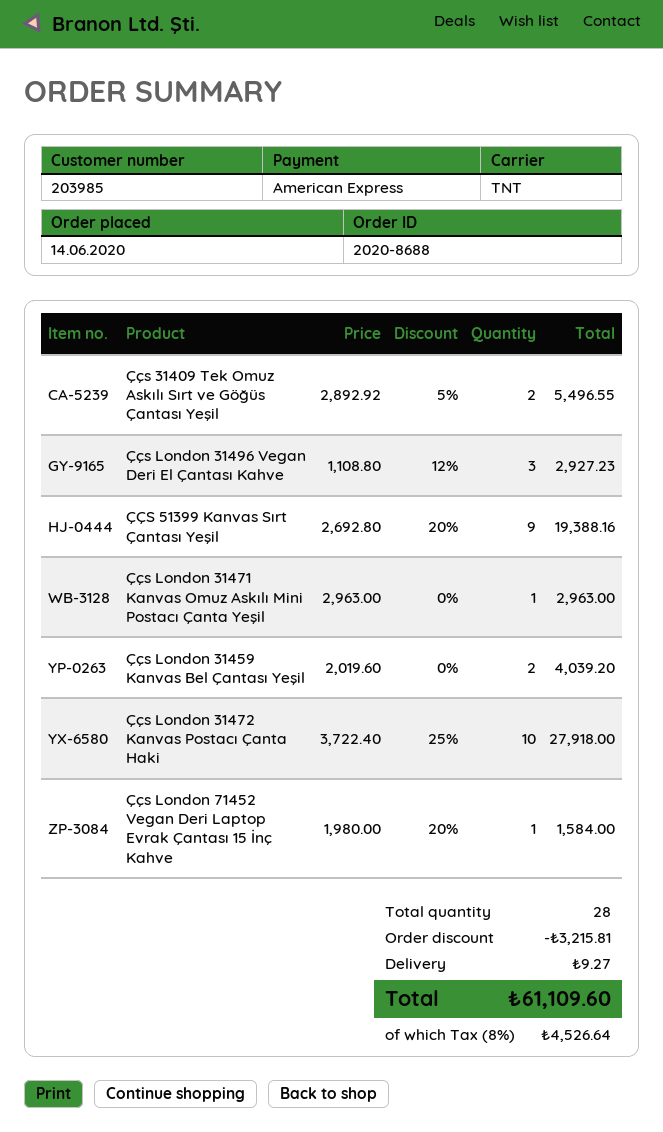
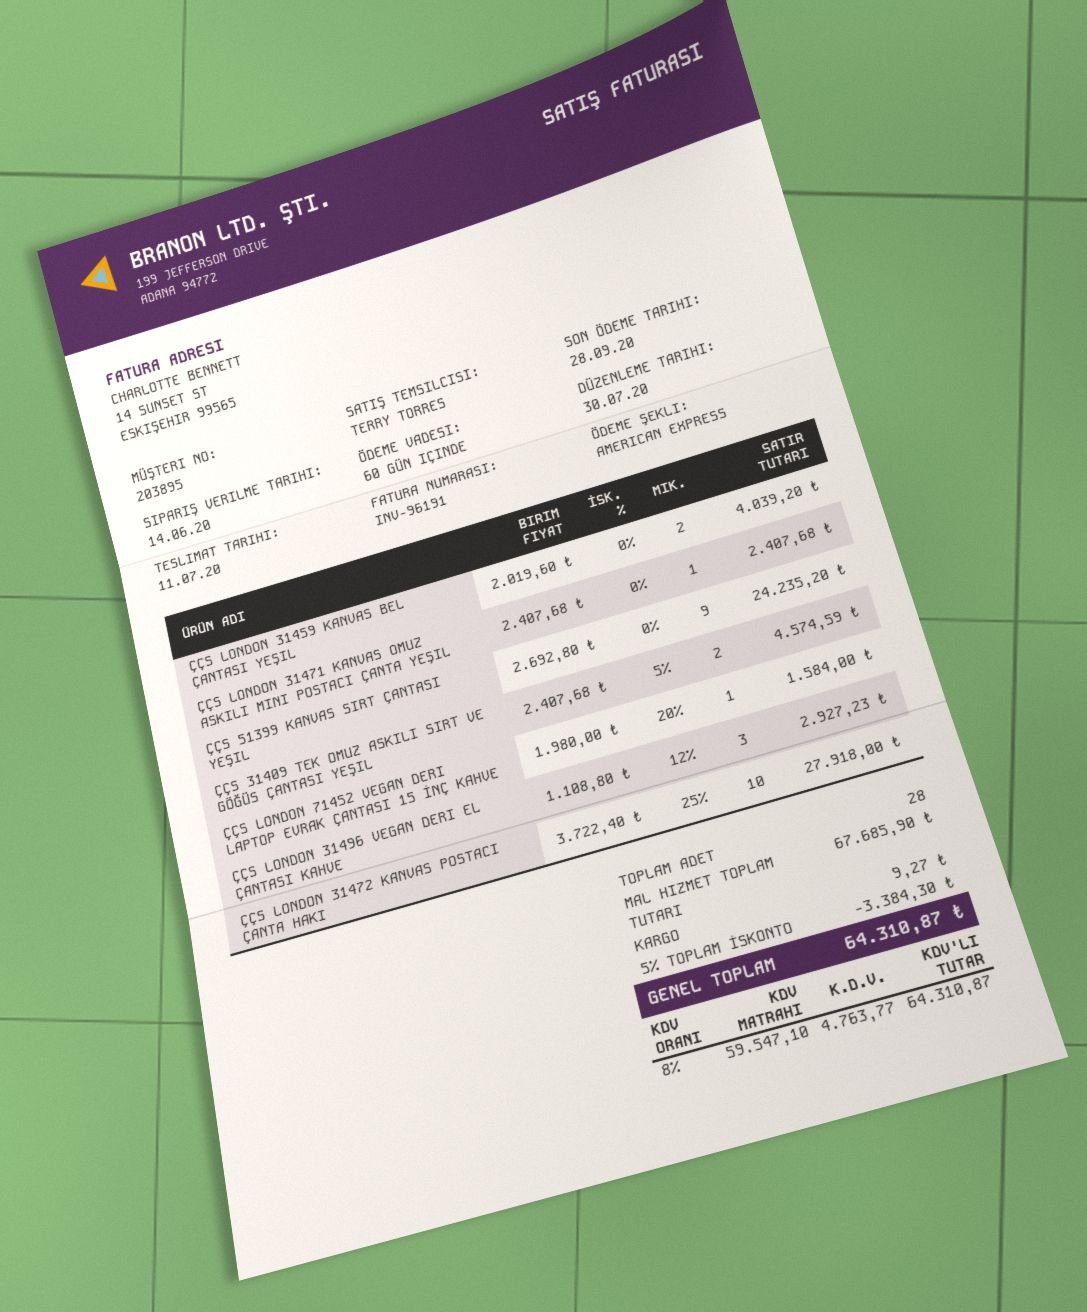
customer number: 203985 -> 203895
Ççs 31409 Tek Omuz Askılı Sırt ve Göğüs Çantası Yeşil: 2 x 2892.92 - 5% = 5496.55 -> 2 x 2407.68 - 5% = 4574.59
ÇÇS 51399 Kanvas Sırt Çantası Yeşil: 9 x 2692.80 - 20% = 19388.16 -> 9 x 2692.80 = 24235.20
Ççs London 31471 Kanvas Omuz Askılı Mini Postacı Çanta Yeşil: 1 x 2963.00 = 2963.00 -> 1 x 2407.68 = 2407.68
discount: 3215.81 -> 3384.30
tax: 8% = 4526.64 -> 8% = 4763.77
total: 61109.60 -> 64310.87

